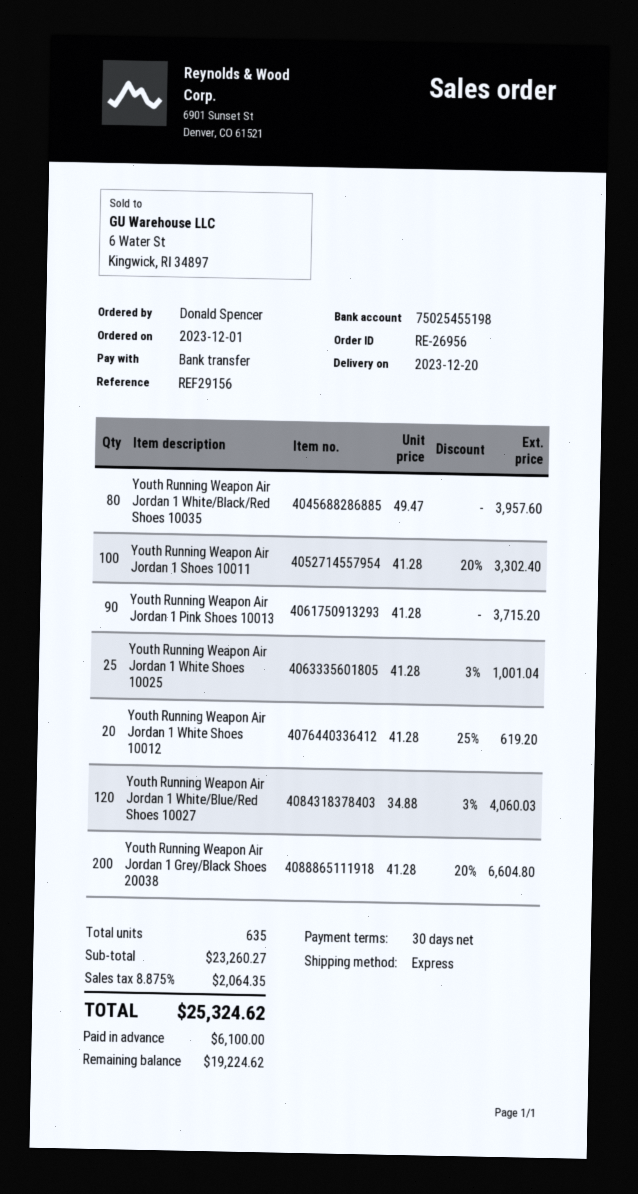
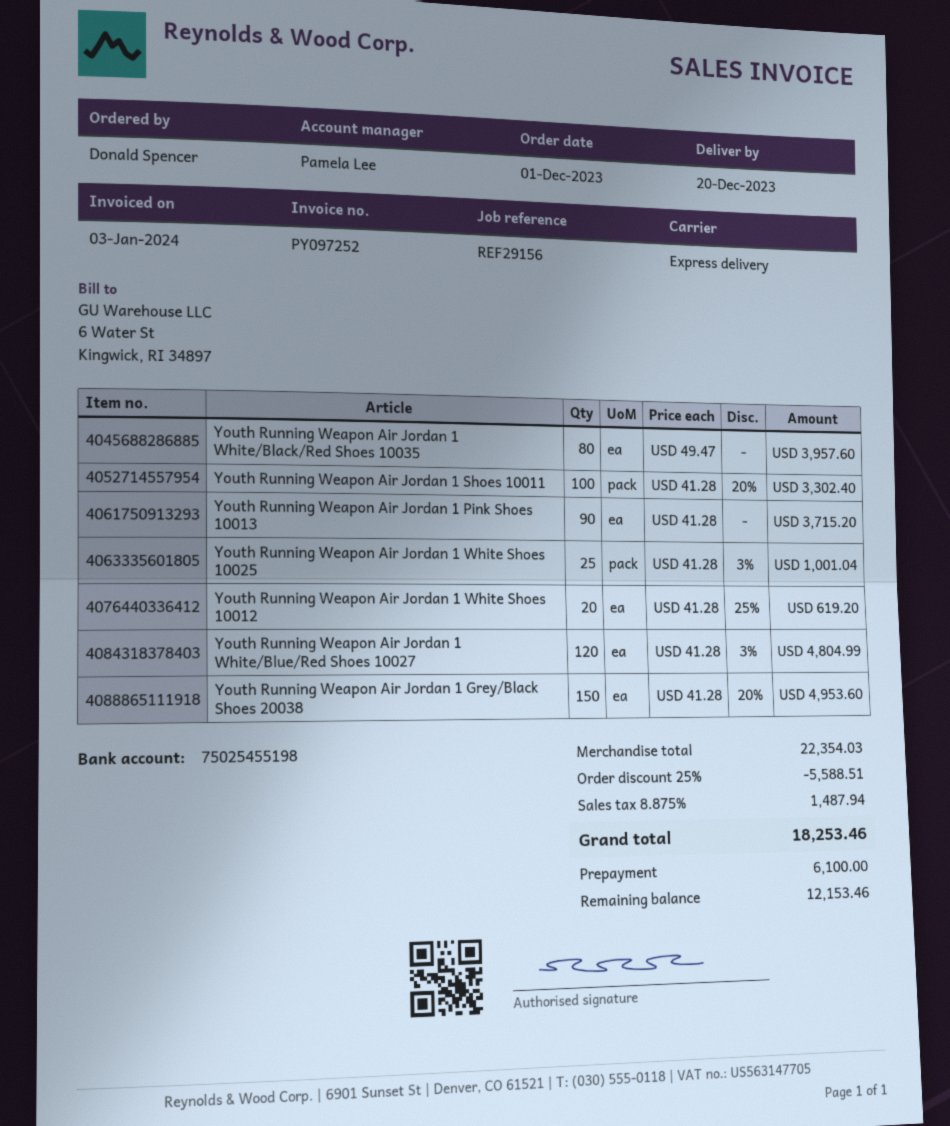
Youth Running Weapon Air Jordan 1 White/Blue/Red Shoes 10027: 120 x 34.88 - 3% = 4060.03 -> 120 x 41.28 - 3% = 4804.99
Youth Running Weapon Air Jordan 1 Grey/Black Shoes 20038: 200 x 41.28 - 20% = 6604.80 -> 150 x 41.28 - 20% = 4953.60
subtotal: 23260.27 -> 22354.03
discount: none -> 25% = 5588.51
tax: 8.875% = 2064.35 -> 8.875% = 1487.94
total: 25324.62 -> 18253.46
balance: 19224.62 -> 12153.46

